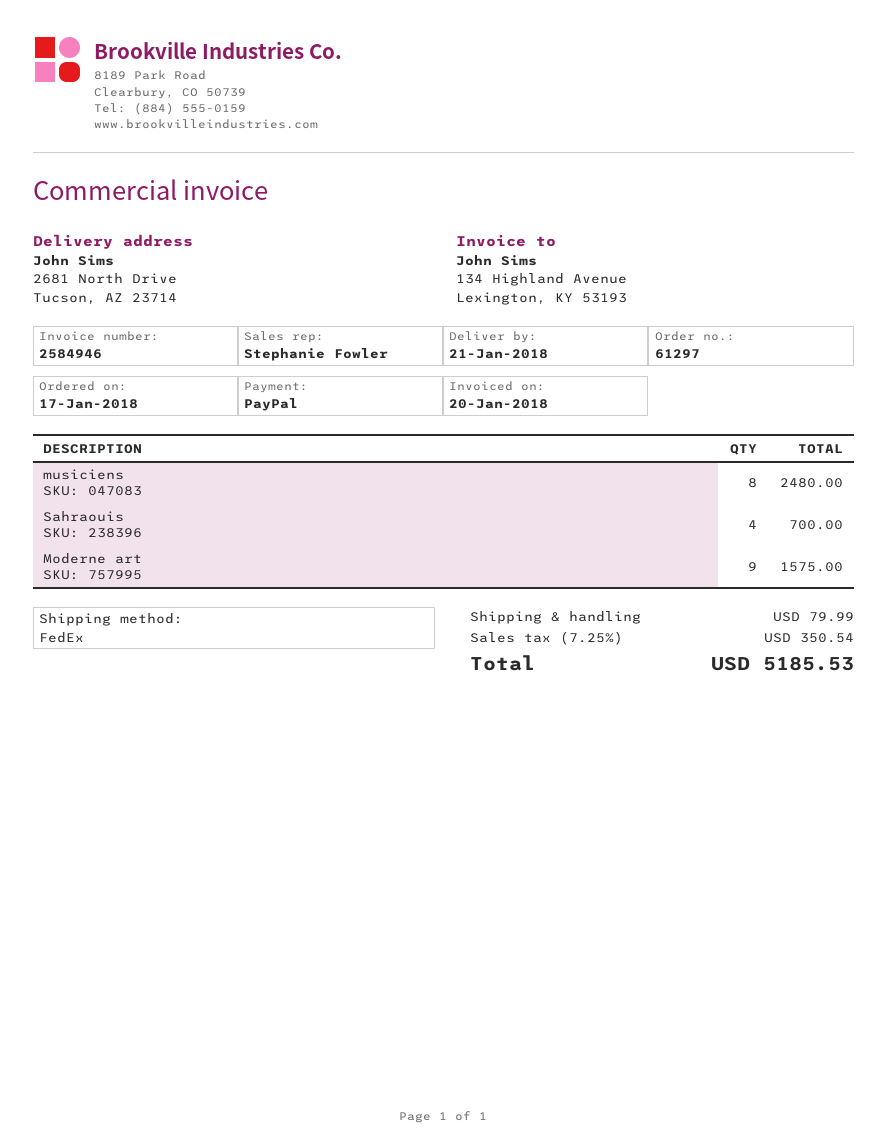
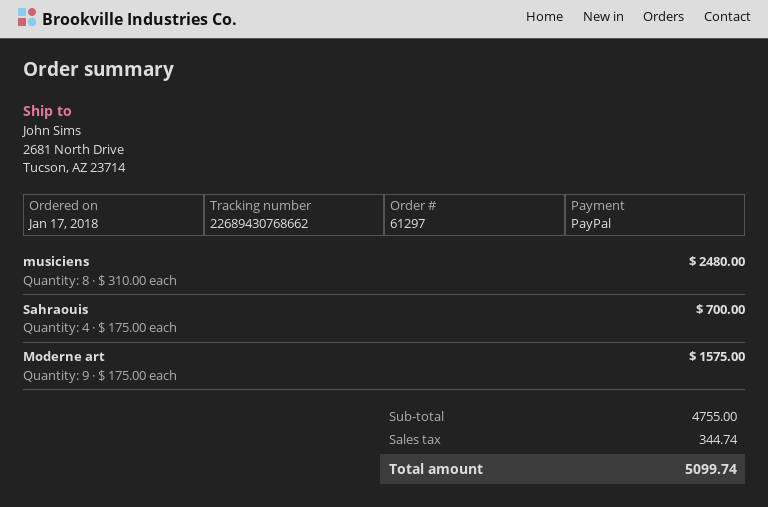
shipping: 79.99 -> none
tax: 350.54 -> 344.74
total: 5185.53 -> 5099.74

